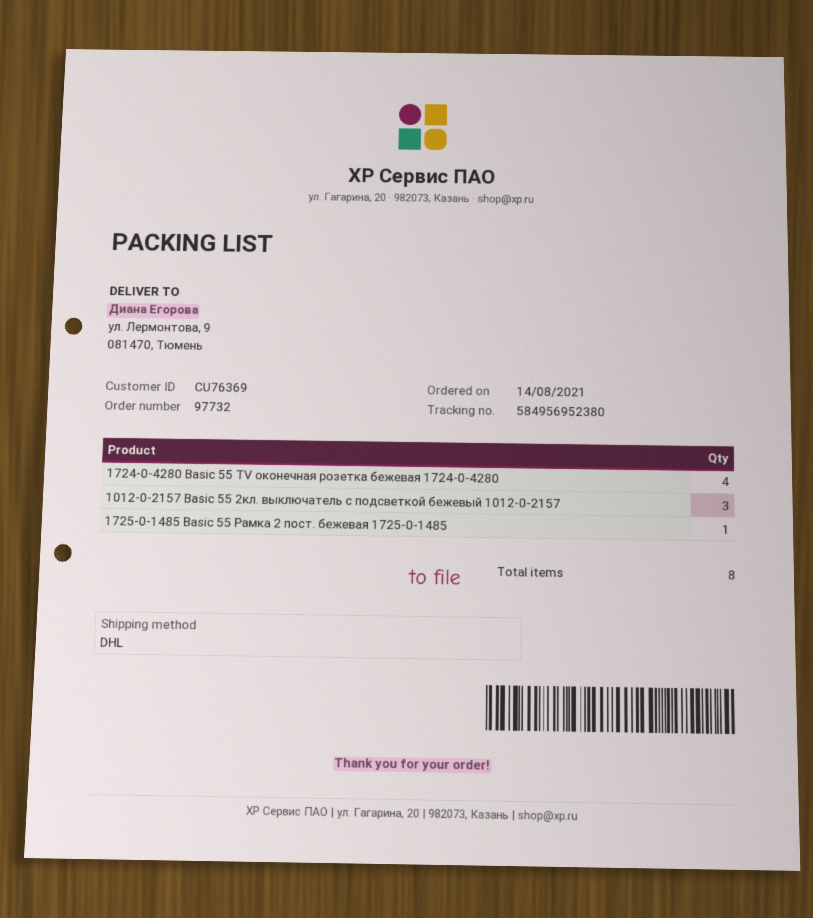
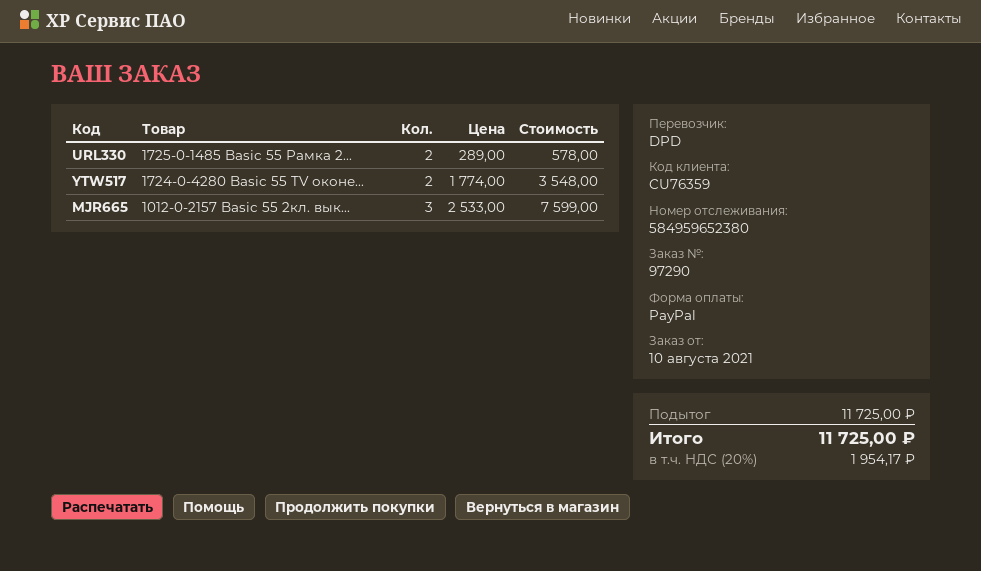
order number: 97732 -> 97290
order date: 2021-08-14 -> 2021-08-10
customer number: CU76369 -> CU76359
shipping method: DHL -> DPD
tracking number: 584956952380 -> 584959652380
1724-0-4280 Basic 55 TV оконечная розетка бежевая 1724-0-4280: 4 -> 2
1725-0-1485 Basic 55 Рамка 2 пост. бежевая 1725-0-1485: 1 -> 2

